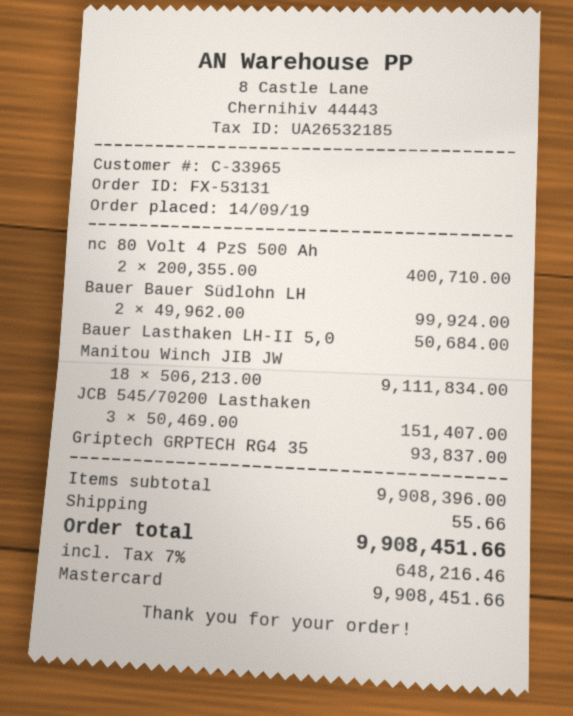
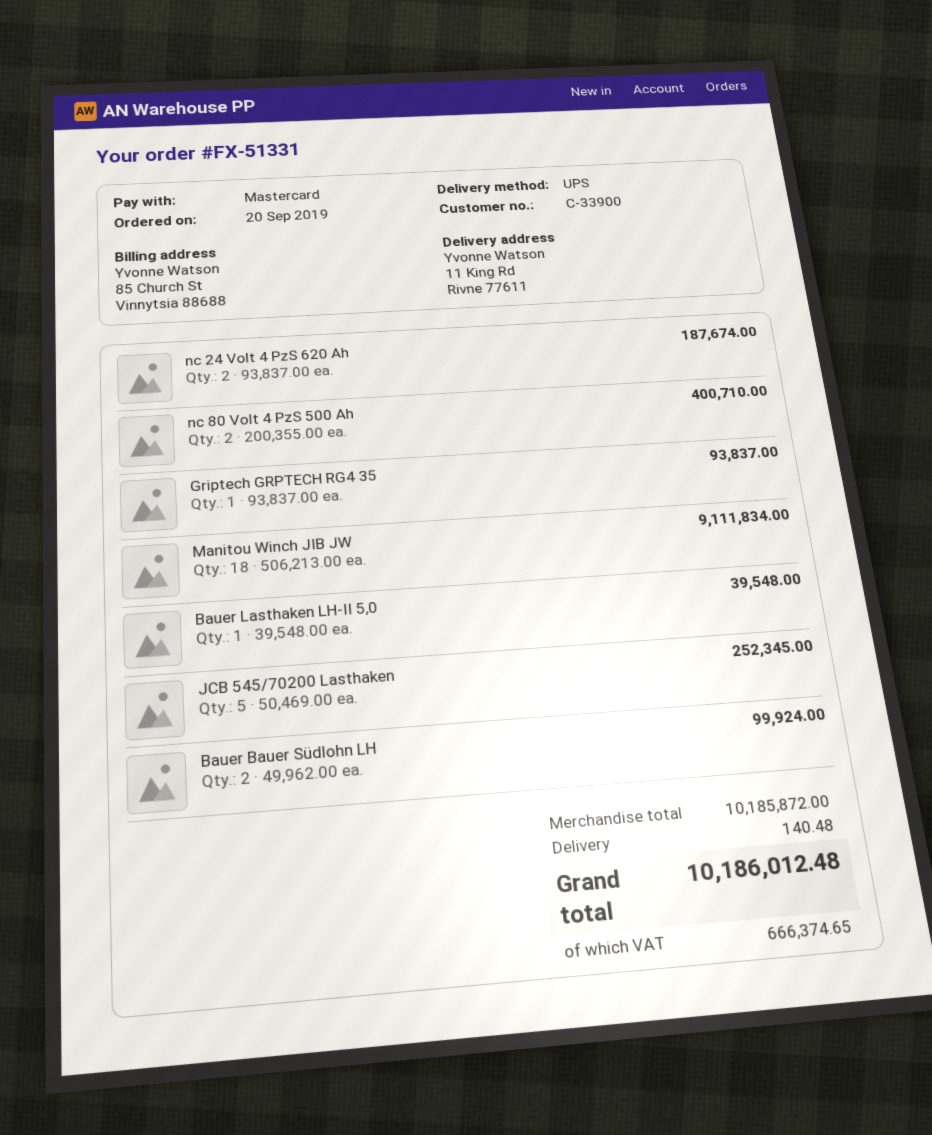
order number: FX-53131 -> FX-51331
order date: 2019-09-14 -> 2019-09-20
customer number: C-33965 -> C-33900
Bauer Lasthaken LH-II 5,0: 1 x 50684.00 = 50684.00 -> 1 x 39548.00 = 39548.00
JCB 545/70200 Lasthaken: 3 x 50469.00 = 151407.00 -> 5 x 50469.00 = 252345.00
nc 24 Volt 4 PzS 620 Ah: none -> 2 x 93837.00 = 187674.00
subtotal: 9908396.00 -> 10185872.00
shipping: 55.66 -> 140.48
tax: 648216.46 -> 666374.65
total: 9908451.66 -> 10186012.48

